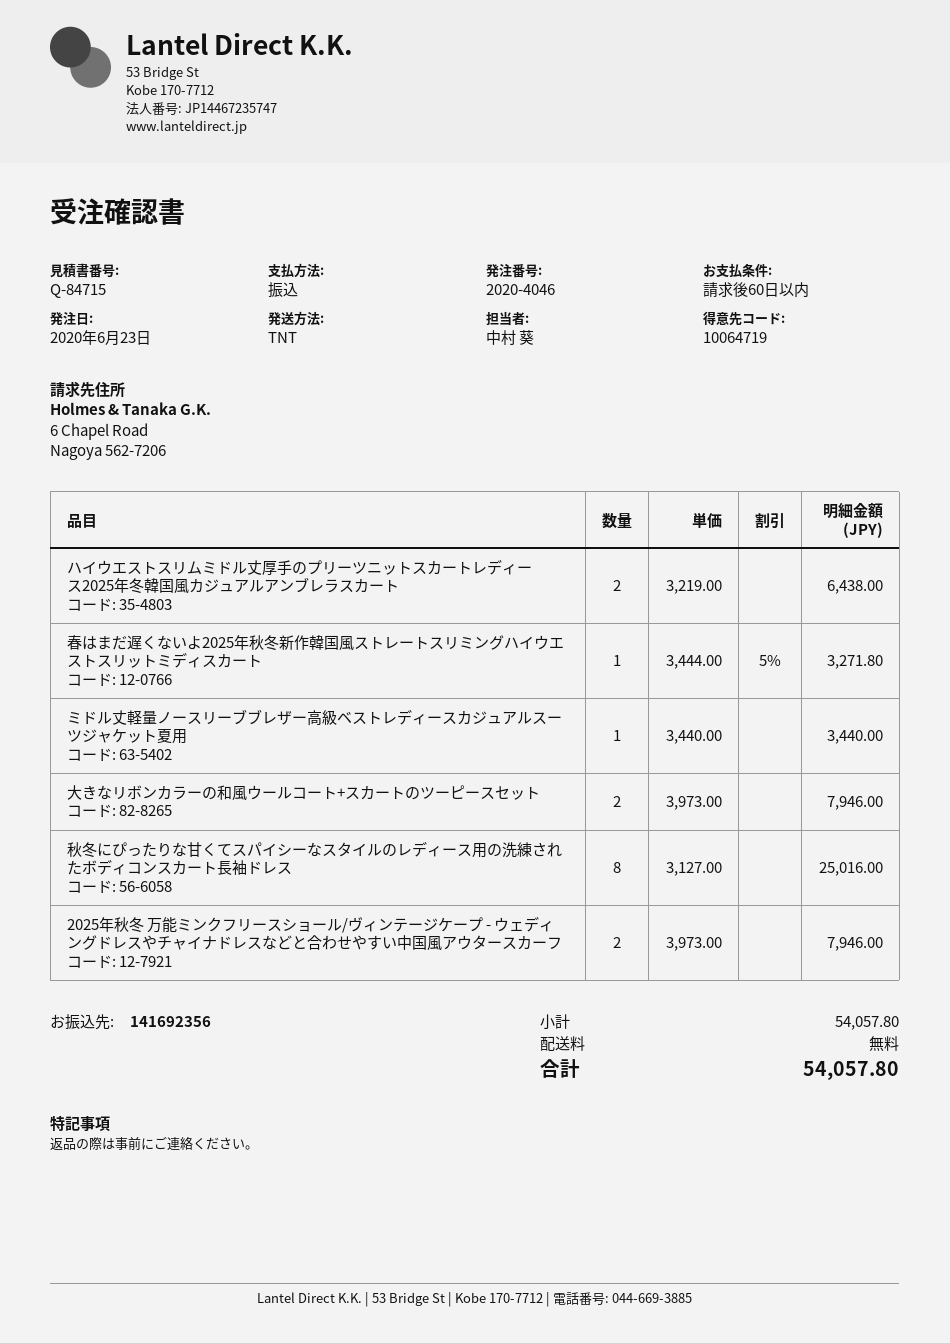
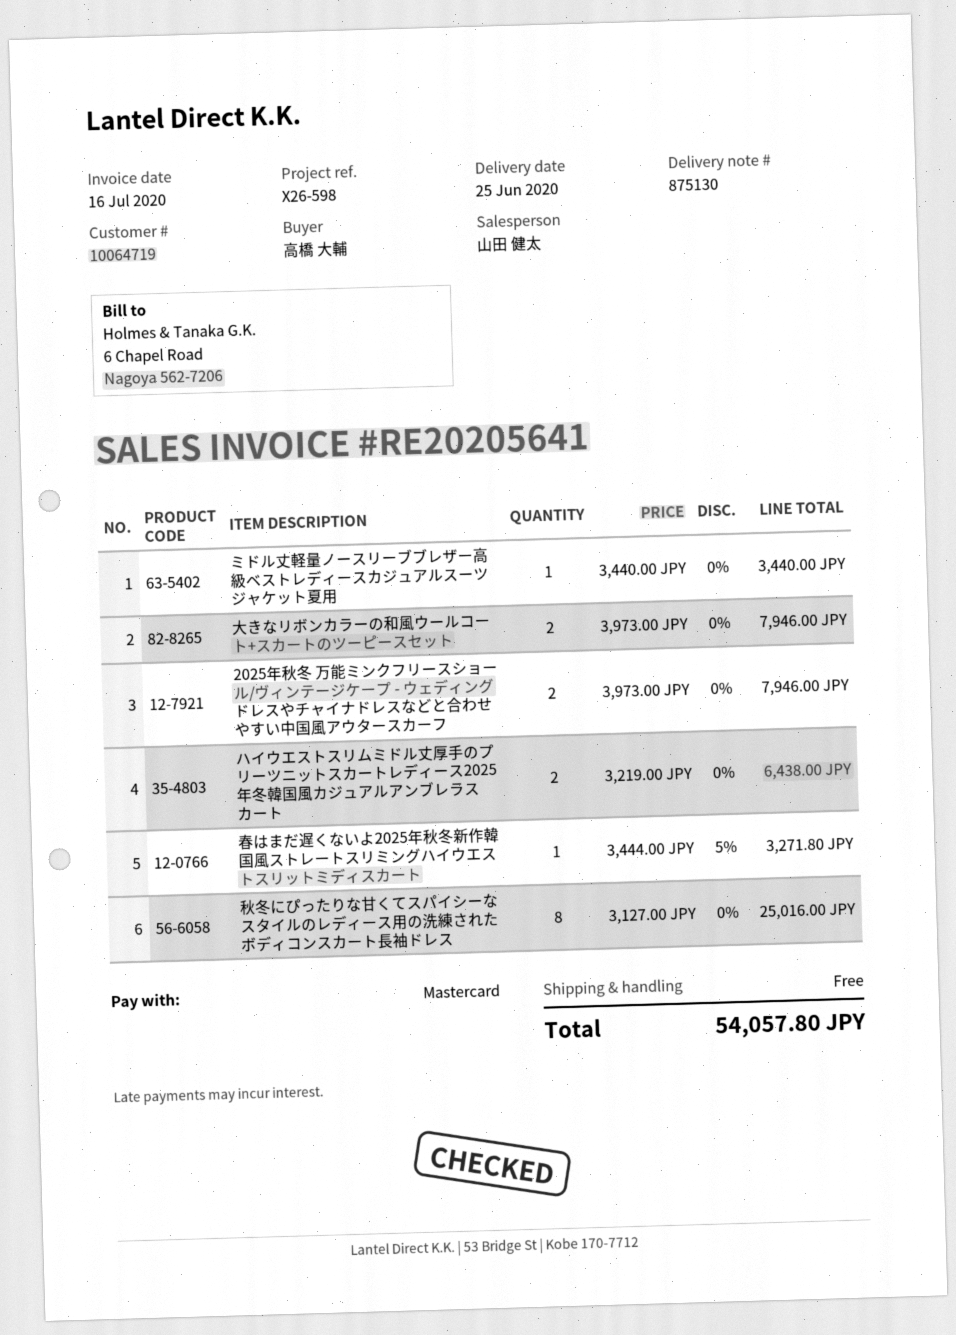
sales rep: 中村 葵 -> 山田 健太
payment method: bank transfer -> Mastercard

